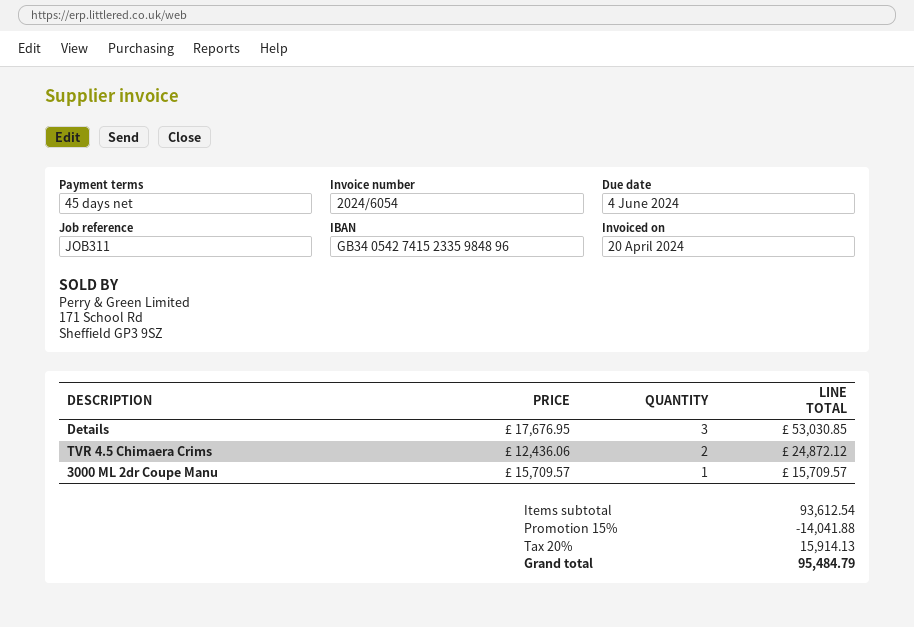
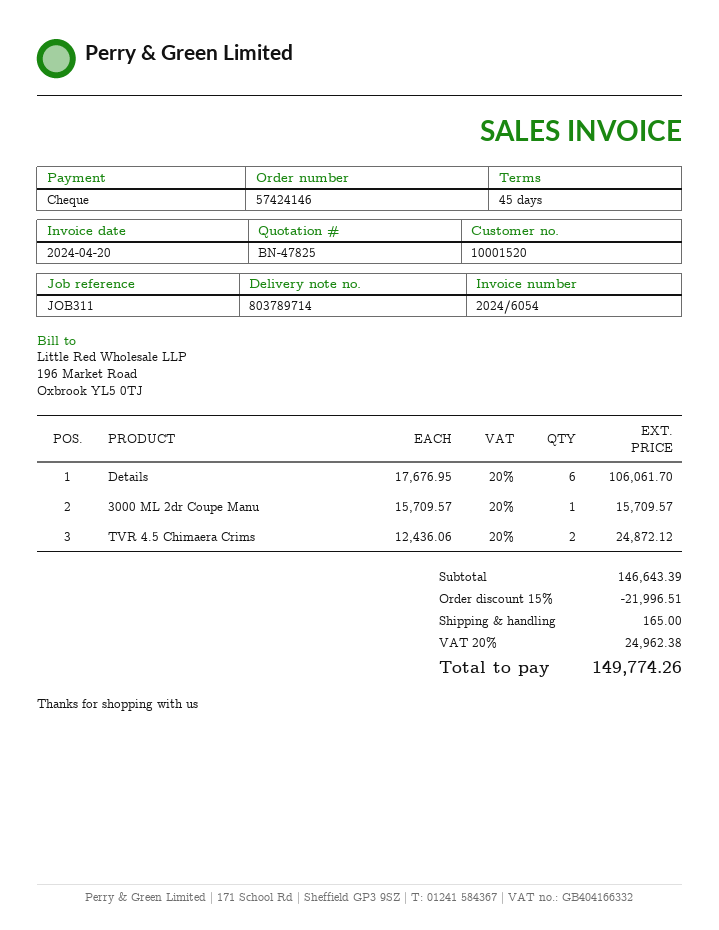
Details: 3 x 17676.95 = 53030.85 -> 6 x 17676.95 = 106061.70
subtotal: 93612.54 -> 146643.39
discount: 15% = 14041.88 -> 15% = 21996.51
shipping: none -> 165.00
tax: 20% = 15914.13 -> 20% = 24962.38
total: 95484.79 -> 149774.26

